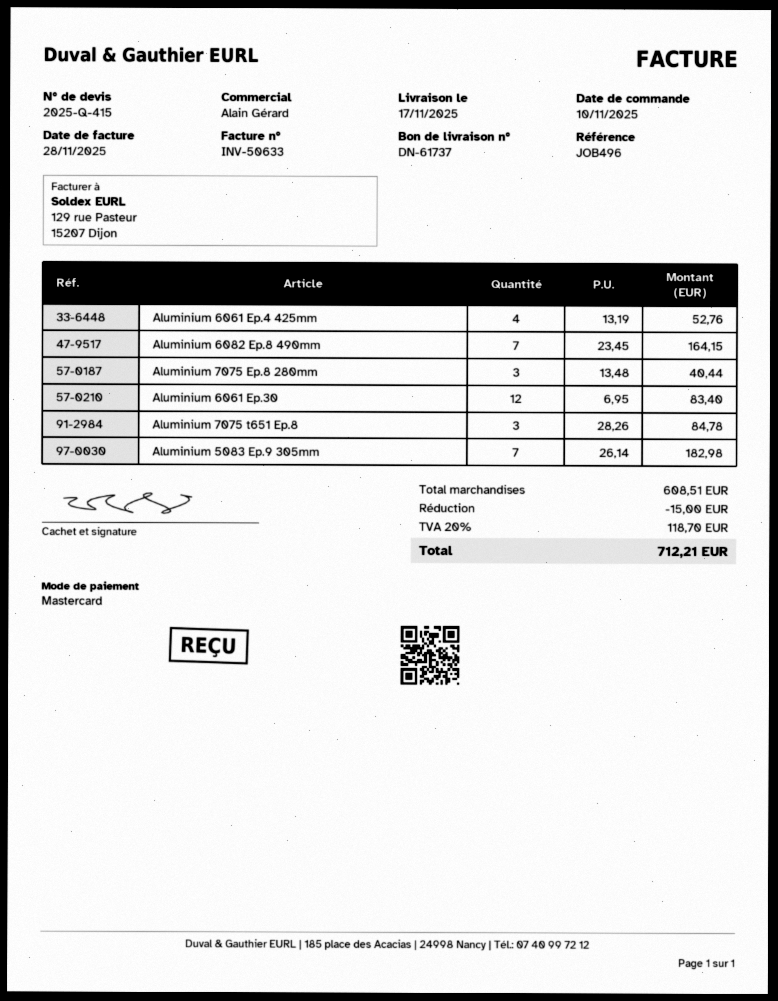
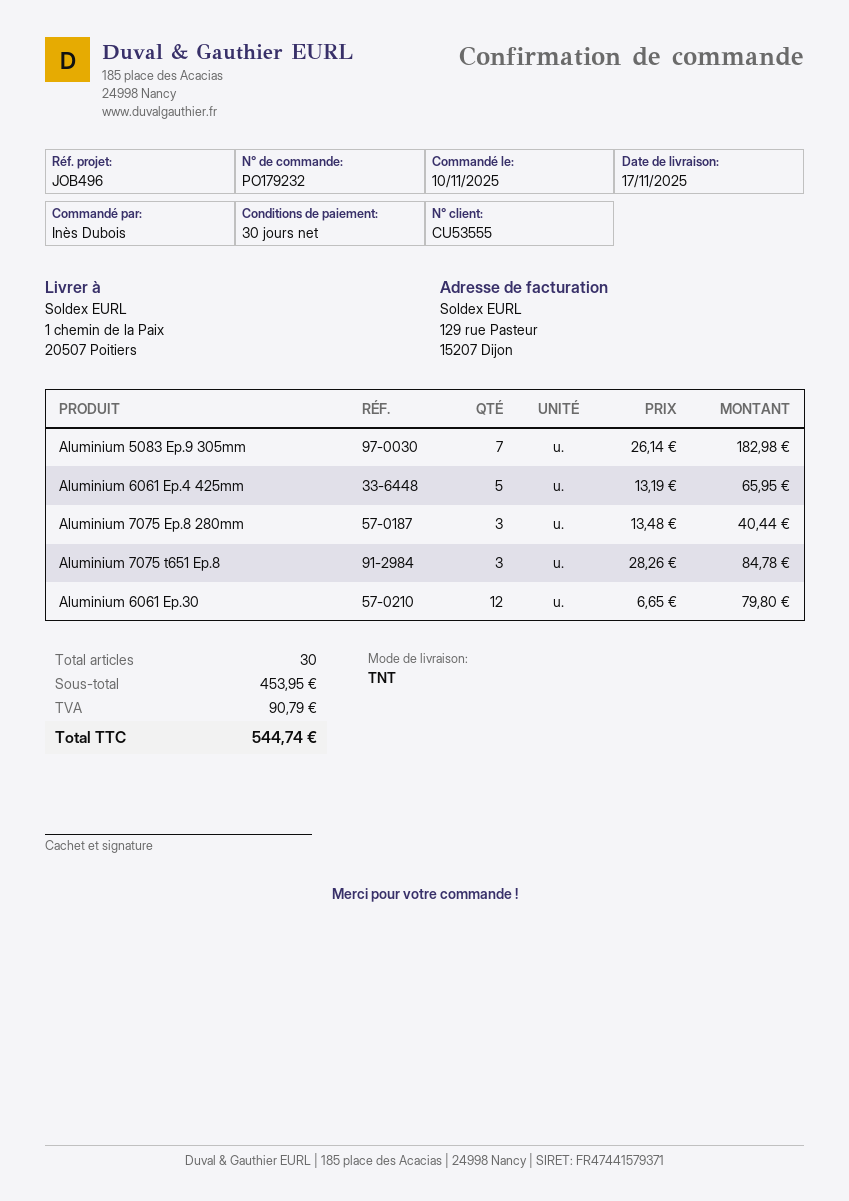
Aluminium 6061 Ep.4 425mm: 4 x 13.19 = 52.76 -> 5 x 13.19 = 65.95
Aluminium 6082 Ep.8 490mm: 7 x 23.45 = 164.15 -> none
Aluminium 6061 Ep.30: 12 x 6.95 = 83.40 -> 12 x 6.65 = 79.80
subtotal: 608.51 -> 453.95
discount: 15.00 -> none
tax: 118.70 -> 90.79
total: 712.21 -> 544.74

